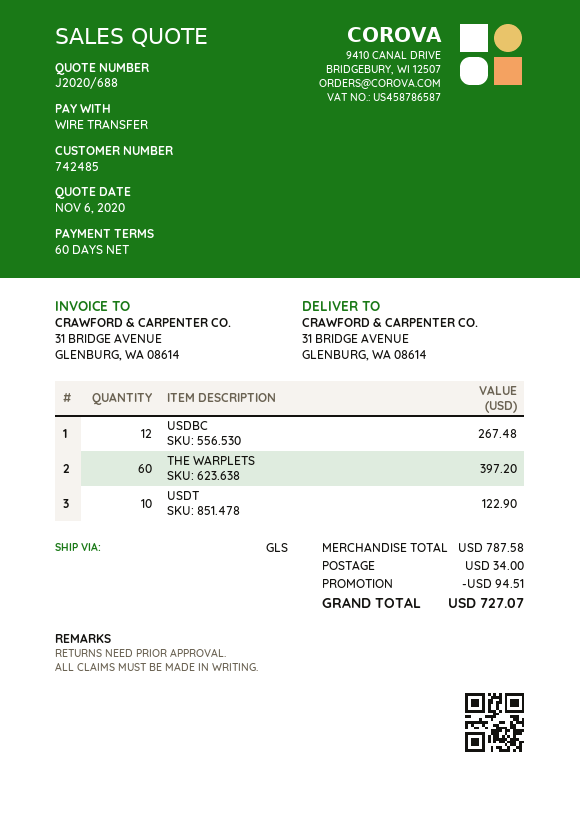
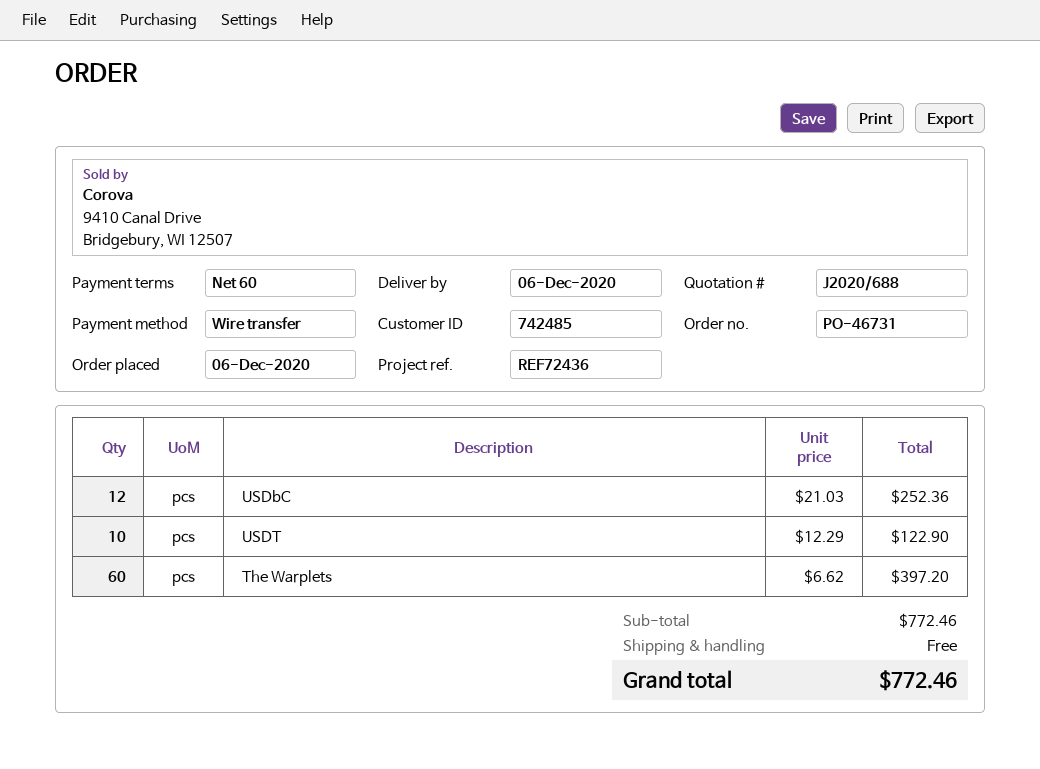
USDBC: 12 for 267.48 -> 12 for 252.36
subtotal: 787.58 -> 772.46
discount: 94.51 -> none
shipping: 34.00 -> 0.00
total: 727.07 -> 772.46

